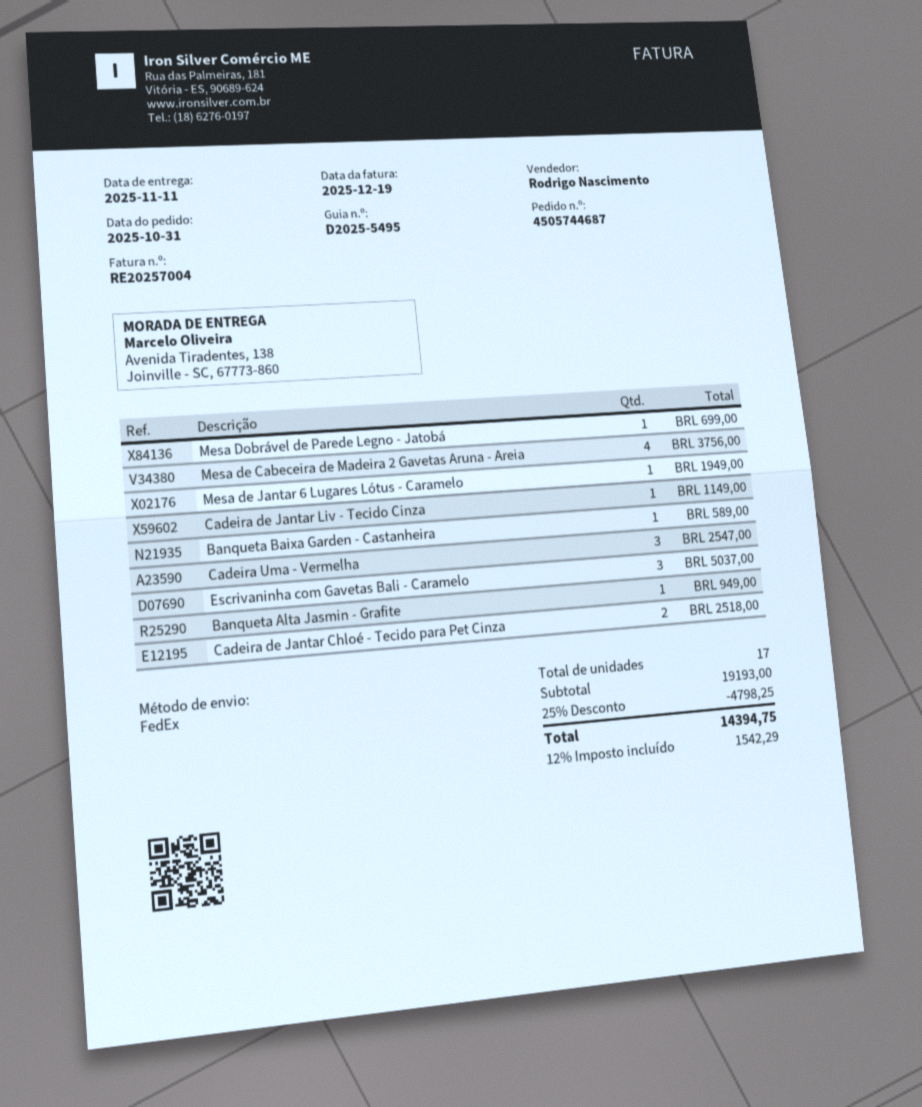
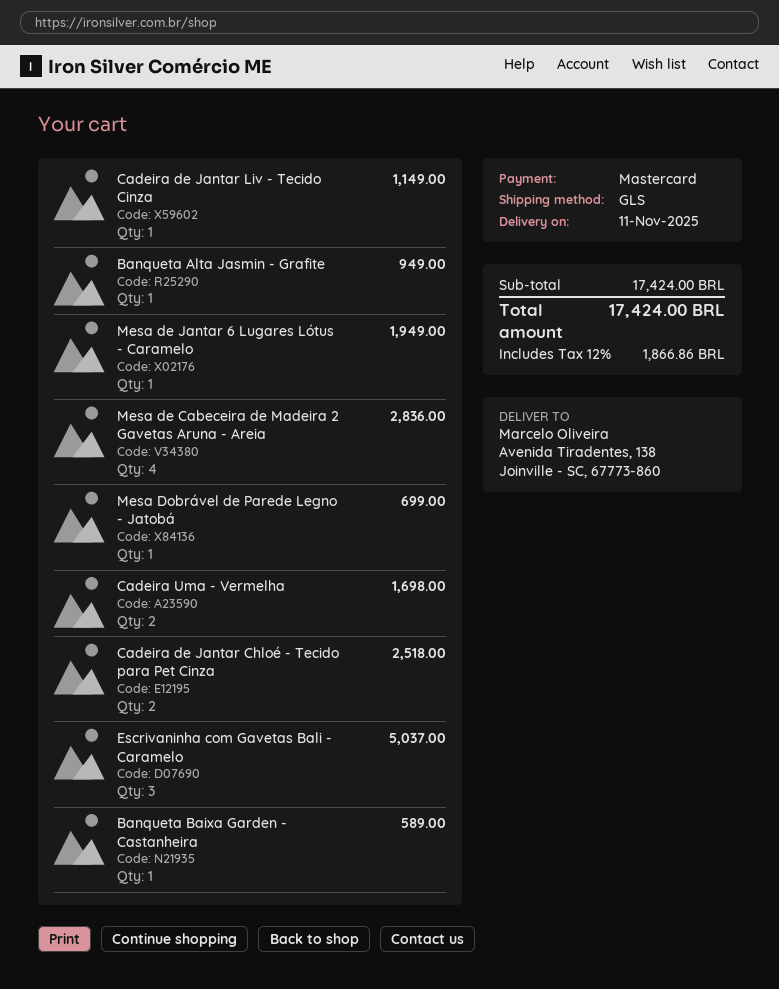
shipping method: FedEx -> GLS
Mesa de Cabeceira de Madeira 2 Gavetas Aruna - Areia: 4 for 3756.00 -> 4 for 2836.00
Cadeira Uma - Vermelha: 3 for 2547.00 -> 2 for 1698.00
subtotal: 19193.00 -> 17424.00
discount: 25% = 4798.25 -> none
tax: 12% = 1542.29 -> 12% = 1866.86
total: 14394.75 -> 17424.00

